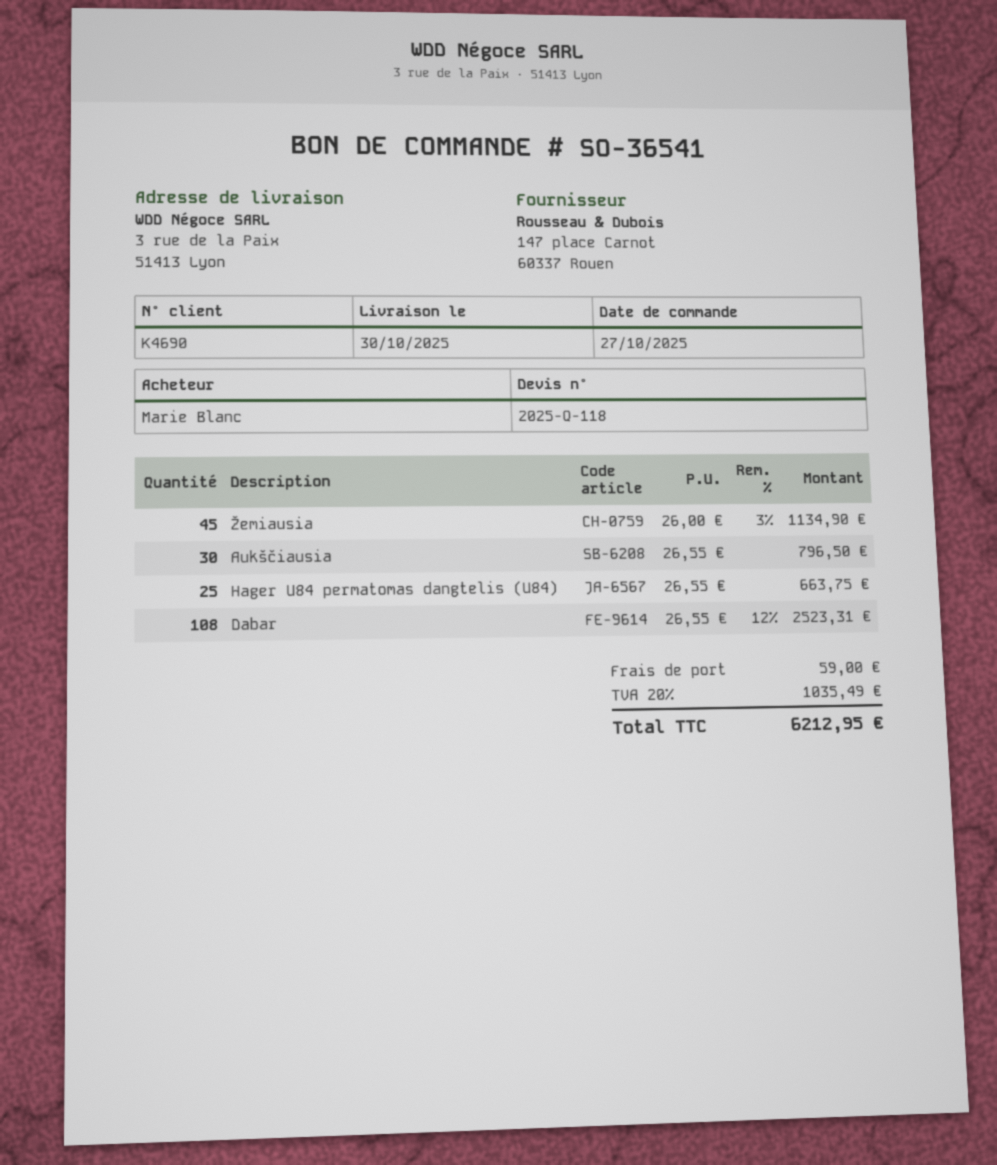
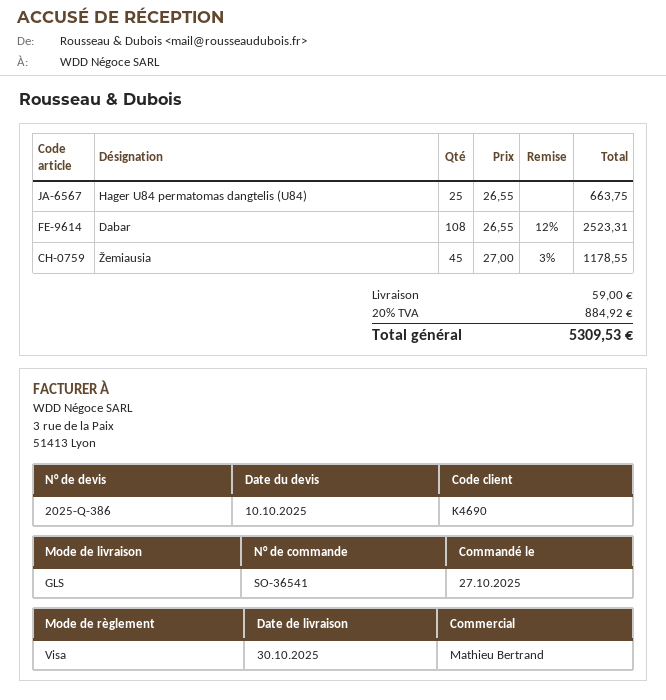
quote number: 2025-Q-118 -> 2025-Q-386
Žemiausia: 45 x 26.00 - 3% = 1134.90 -> 45 x 27.00 - 3% = 1178.55
Aukščiausia: 30 x 26.55 = 796.50 -> none
tax: 20% = 1035.49 -> 20% = 884.92
total: 6212.95 -> 5309.53

